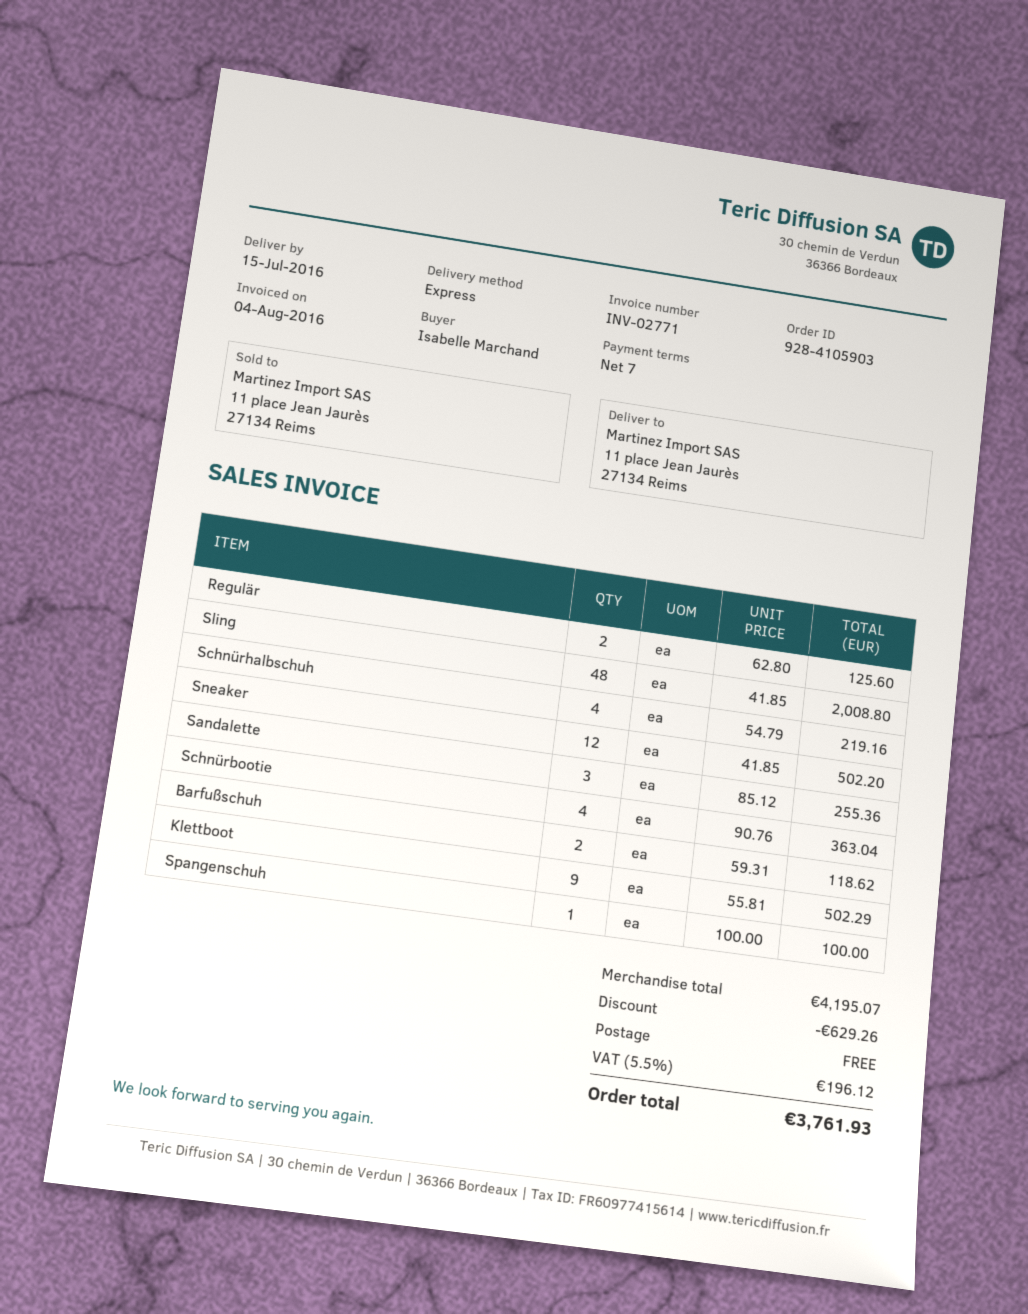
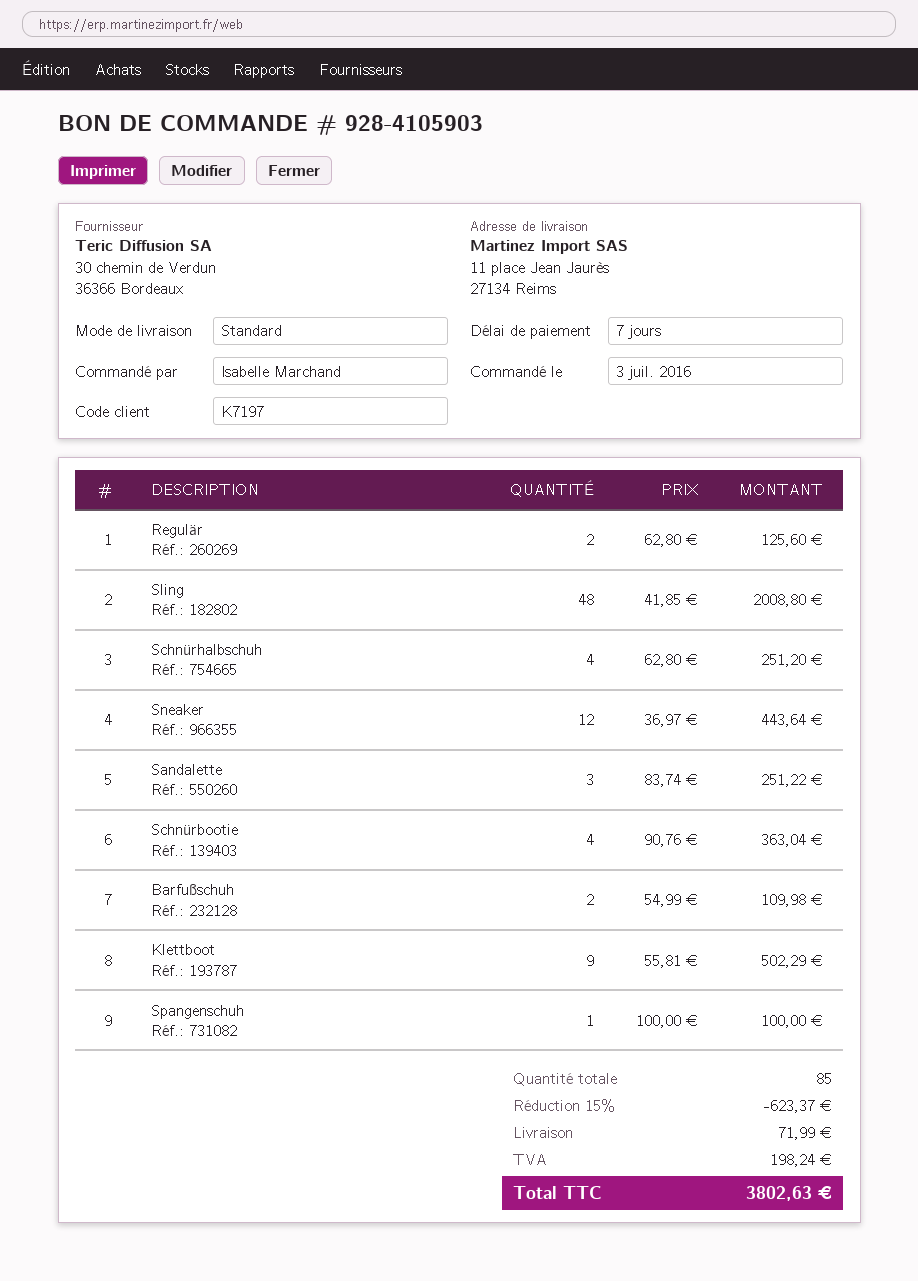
shipping method: express -> standard
Schnürhalbschuh: 4 x 54.79 = 219.16 -> 4 x 62.80 = 251.20
Sneaker: 12 x 41.85 = 502.20 -> 12 x 36.97 = 443.64
Sandalette: 3 x 85.12 = 255.36 -> 3 x 83.74 = 251.22
Barfußschuh: 2 x 59.31 = 118.62 -> 2 x 54.99 = 109.98
discount: 629.26 -> 623.37
shipping: 0.00 -> 71.99
tax: 196.12 -> 198.24
total: 3761.93 -> 3802.63

